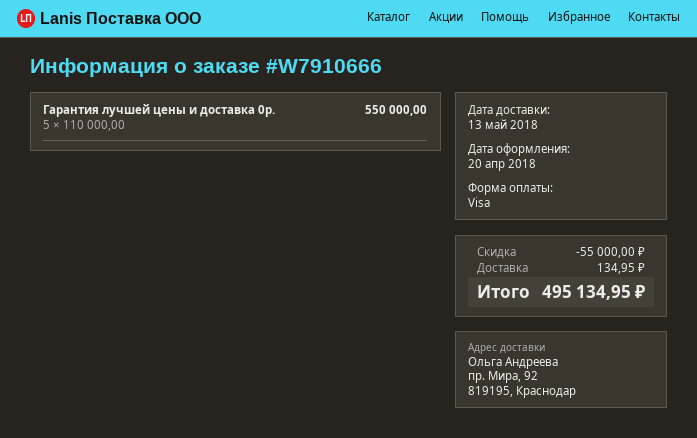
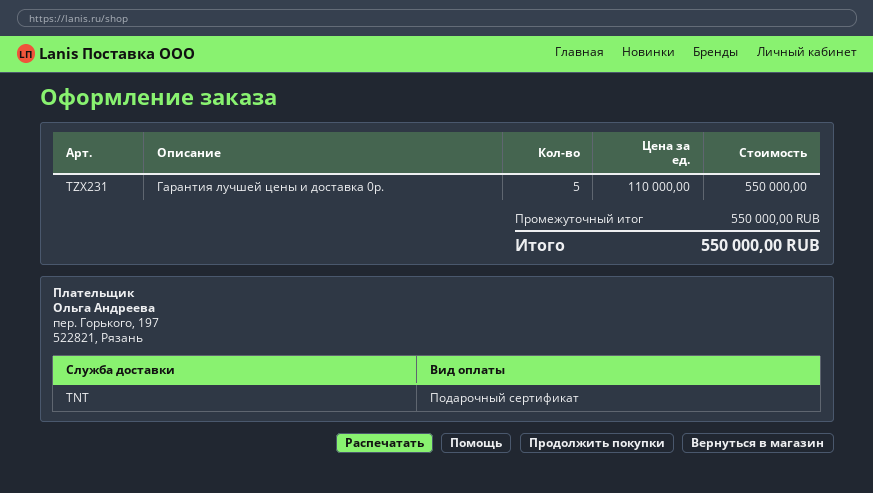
payment method: Visa -> gift card
discount: 55000.00 -> none
shipping: 134.95 -> none
total: 495134.95 -> 550000.00

